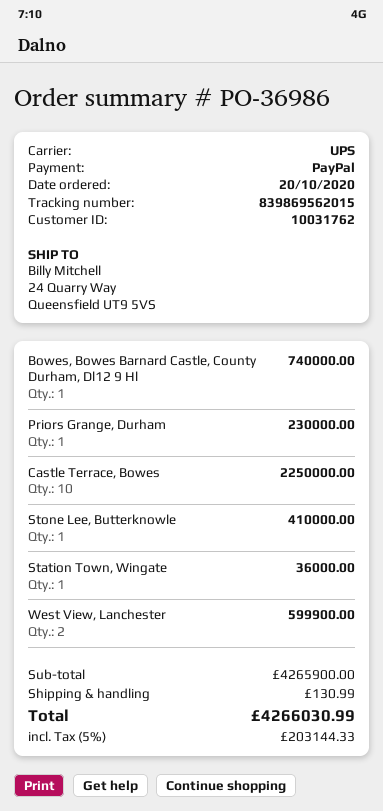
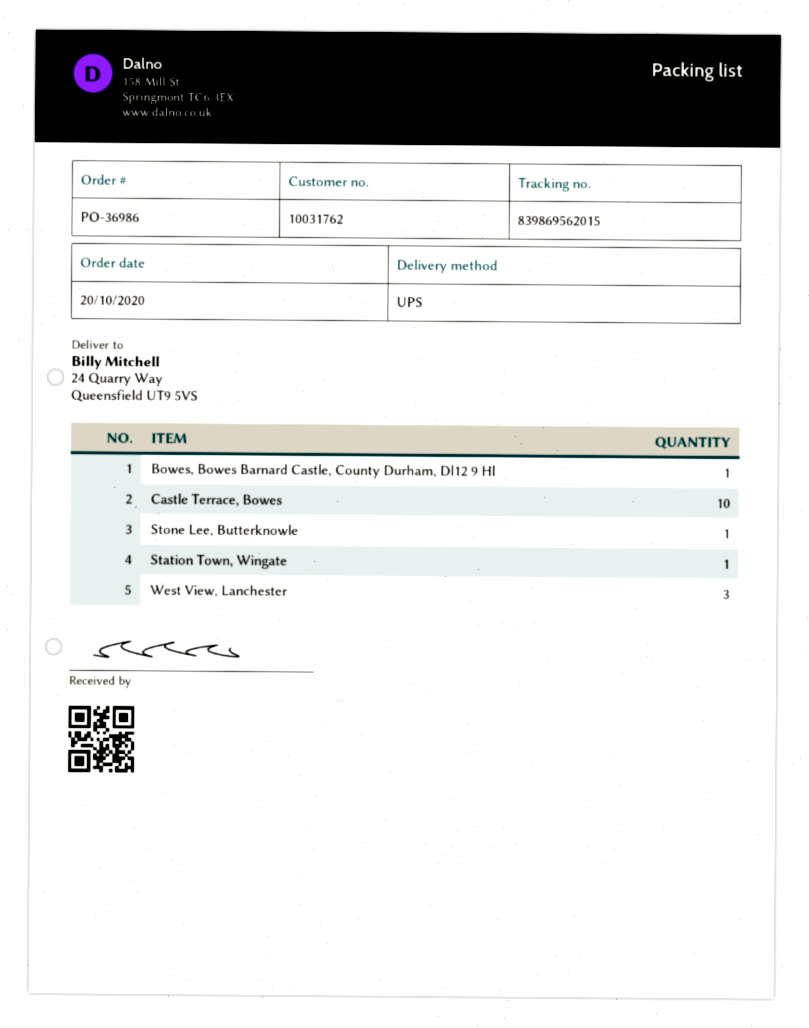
Priors Grange, Durham: 1 -> none
West View, Lanchester: 2 -> 3

